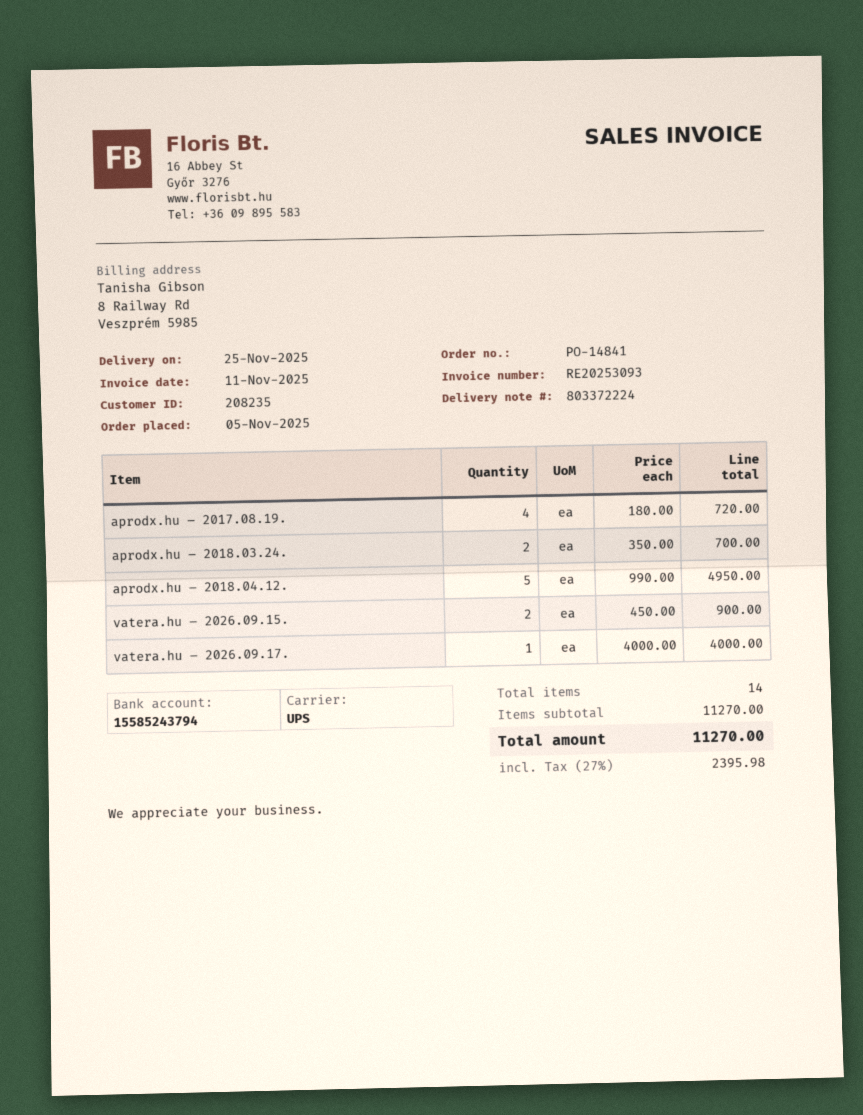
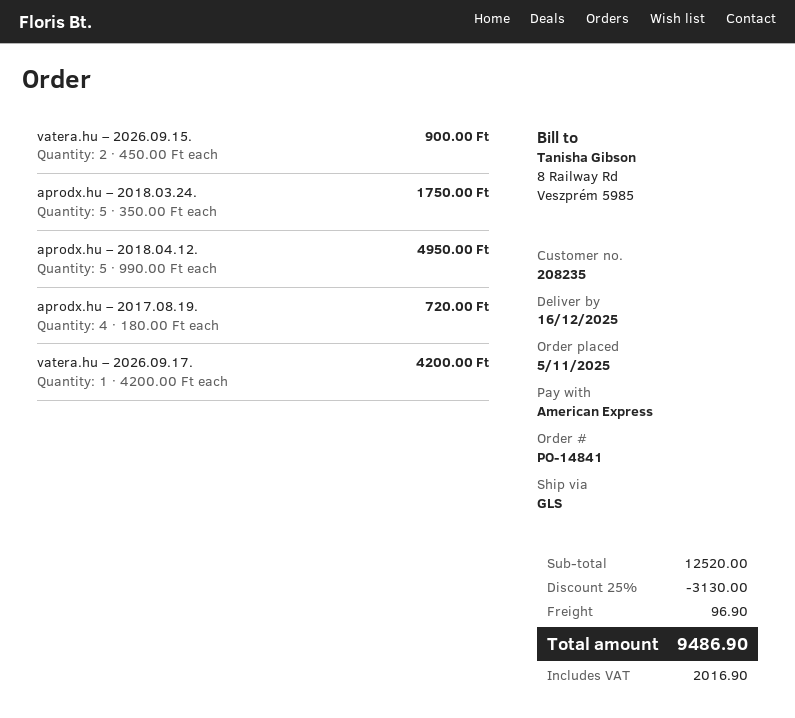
delivery date: 2025-11-25 -> 2025-12-16
shipping method: UPS -> GLS
aprodx.hu – 2018.03.24.: 2 x 350.00 = 700.00 -> 5 x 350.00 = 1750.00
vatera.hu – 2026.09.17.: 1 x 4000.00 = 4000.00 -> 1 x 4200.00 = 4200.00
subtotal: 11270.00 -> 12520.00
discount: none -> 25% = 3130.00
shipping: none -> 96.90
tax: 2395.98 -> 2016.90
total: 11270.00 -> 9486.90

